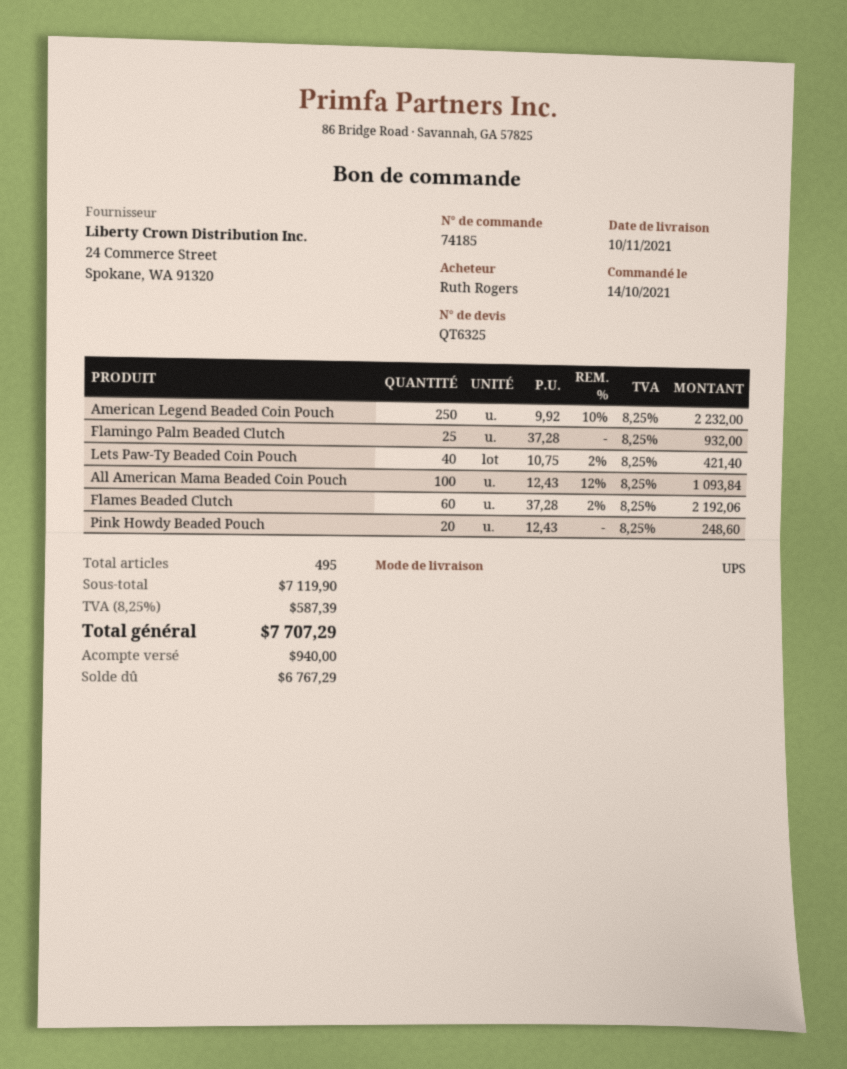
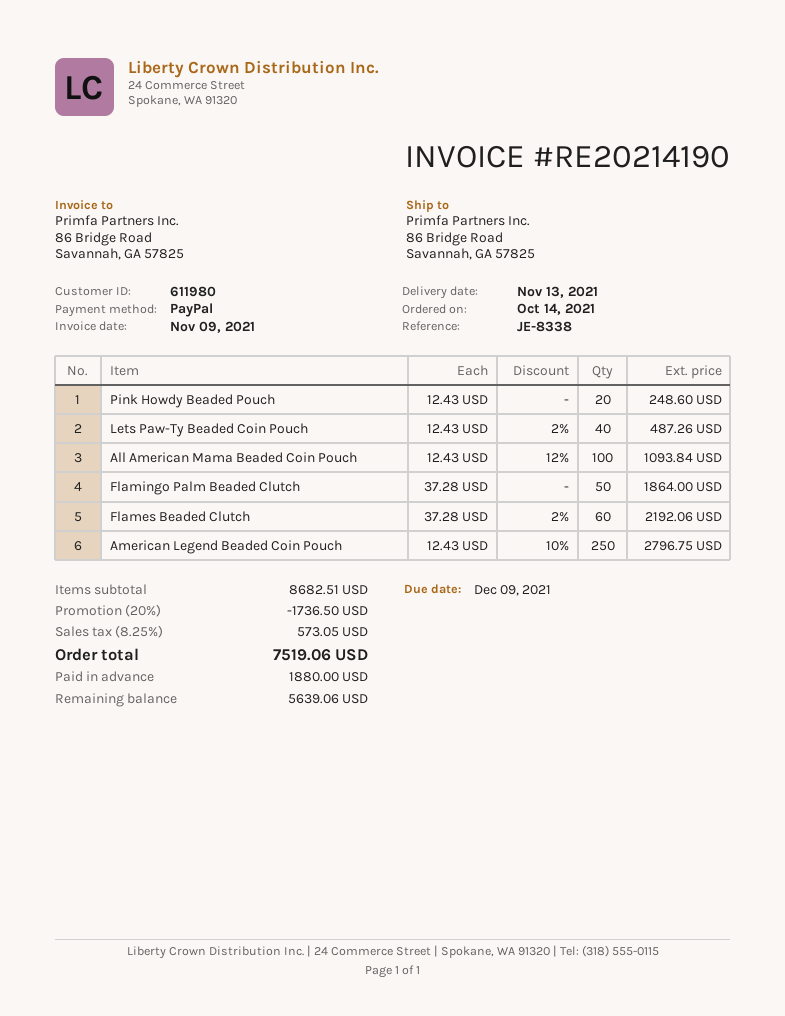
delivery date: 2021-11-10 -> 2021-11-13
American Legend Beaded Coin Pouch: 250 x 9.92 - 10% = 2232.00 -> 250 x 12.43 - 10% = 2796.75
Flamingo Palm Beaded Clutch: 25 x 37.28 = 932.00 -> 50 x 37.28 = 1864.00
Lets Paw-Ty Beaded Coin Pouch: 40 x 10.75 - 2% = 421.40 -> 40 x 12.43 - 2% = 487.26
subtotal: 7119.90 -> 8682.51
discount: none -> 20% = 1736.50
tax: 8.25% = 587.39 -> 8.25% = 573.05
total: 7707.29 -> 7519.06
deposit: 940.00 -> 1880.00
balance: 6767.29 -> 5639.06

